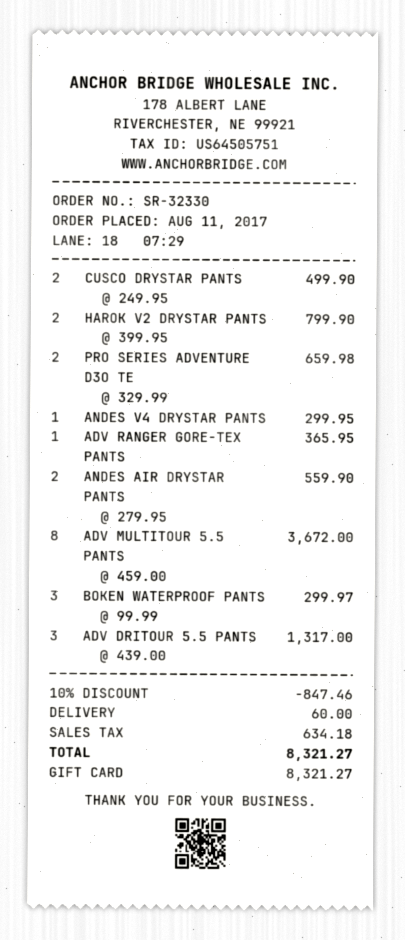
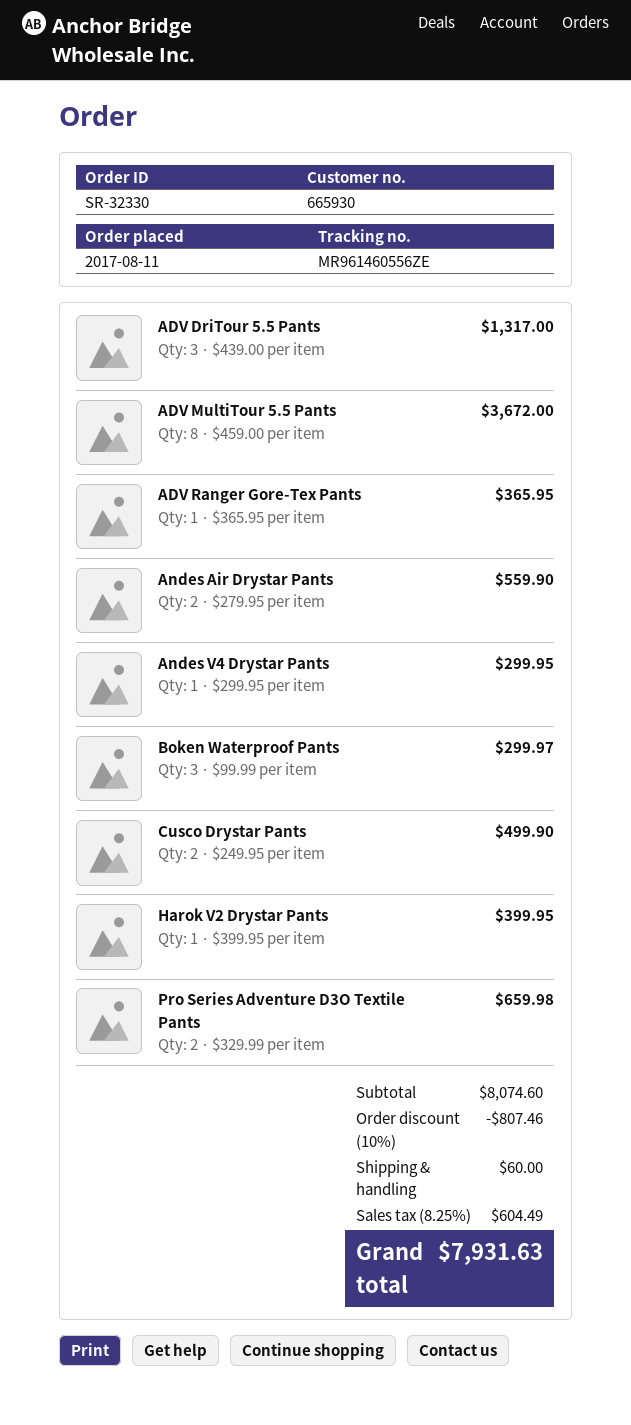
HAROK V2 DRYSTAR PANTS: 2 x 399.95 = 799.90 -> 1 x 399.95 = 399.95
discount: 10% = 847.46 -> 10% = 807.46
tax: 634.18 -> 604.49
total: 8321.27 -> 7931.63

